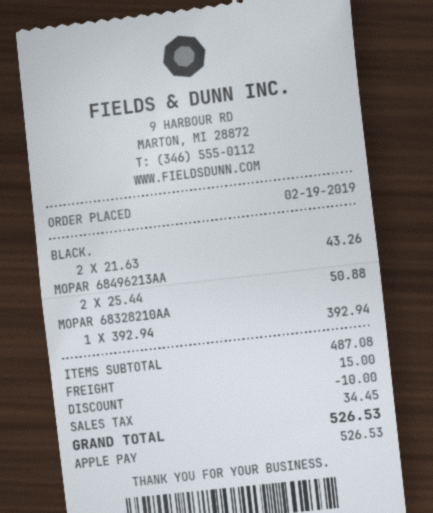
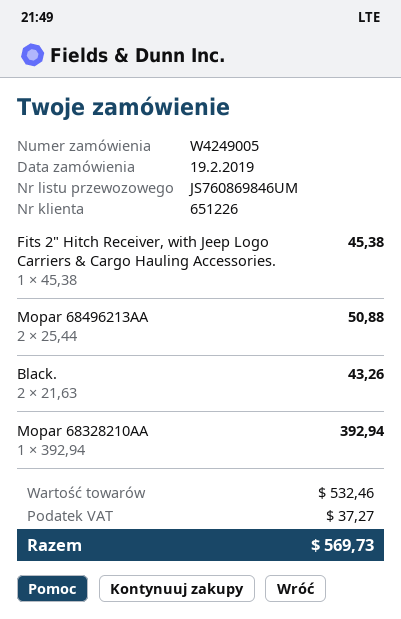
Fits 2" Hitch Receiver, with Jeep Logo Carriers & Cargo Hauling Accessories.: none -> 1 x 45.38 = 45.38
subtotal: 487.08 -> 532.46
discount: 10.00 -> none
shipping: 15.00 -> none
tax: 34.45 -> 37.27
total: 526.53 -> 569.73

